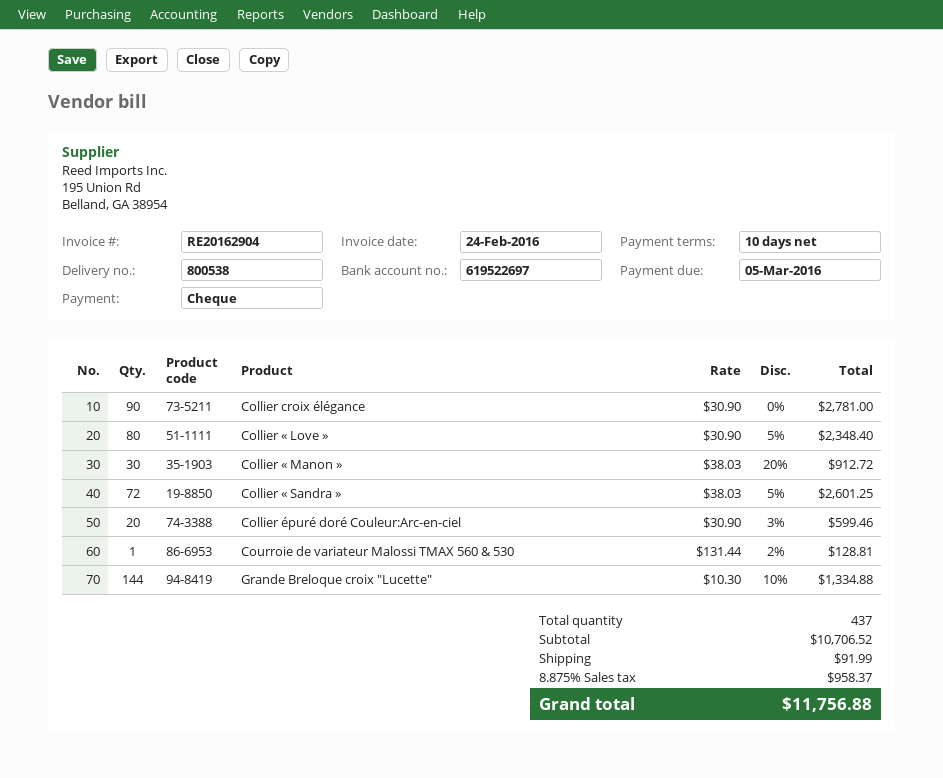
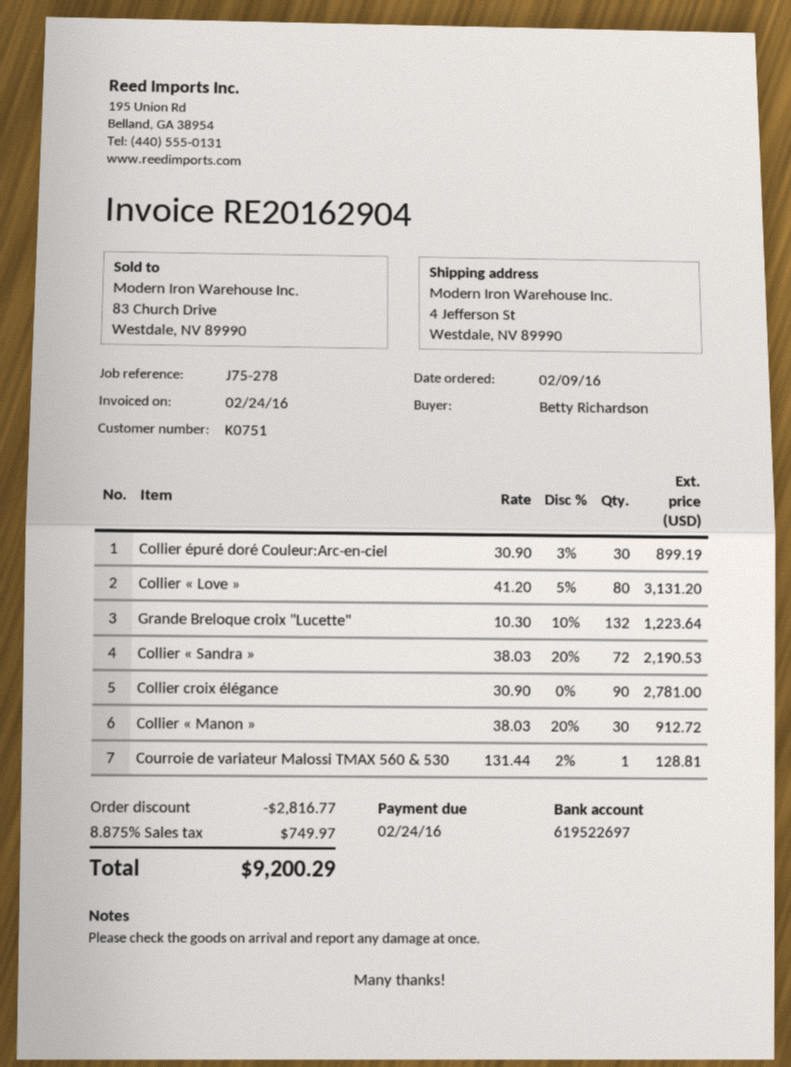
due date: 2016-03-05 -> 2016-02-24
Collier « Love »: 80 x 30.90 - 5% = 2348.40 -> 80 x 41.20 - 5% = 3131.20
Collier « Sandra »: 72 x 38.03 - 5% = 2601.25 -> 72 x 38.03 - 20% = 2190.53
Collier épuré doré Couleur:Arc-en-ciel: 20 x 30.90 - 3% = 599.46 -> 30 x 30.90 - 3% = 899.19
Grande Breloque croix "Lucette": 144 x 10.30 - 10% = 1334.88 -> 132 x 10.30 - 10% = 1223.64
discount: none -> 2816.77
shipping: 91.99 -> none
tax: 8.875% = 958.37 -> 8.875% = 749.97
total: 11756.88 -> 9200.29

